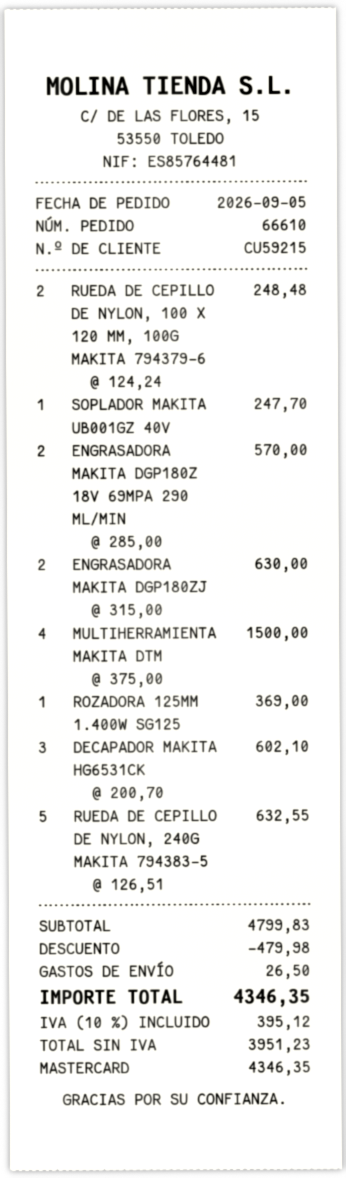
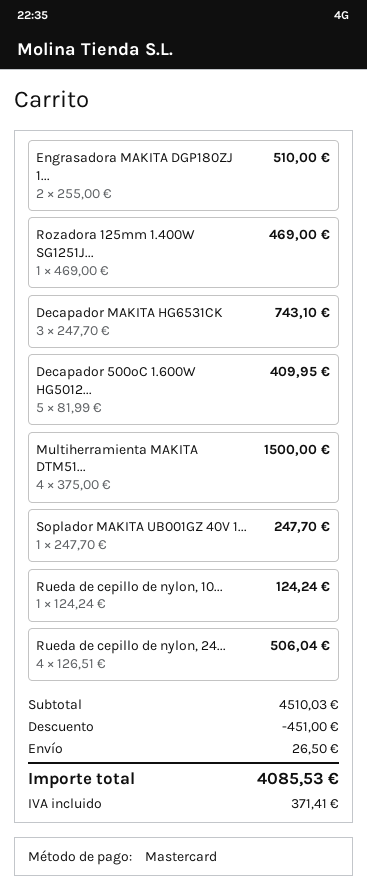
RUEDA DE CEPILLO DE NYLON, 100 X 120 MM, 100G MAKITA 794379-6: 2 x 124.24 = 248.48 -> 1 x 124.24 = 124.24
ENGRASADORA MAKITA DGP180Z 18V 69MPA 290 ML/MIN: 2 x 285.00 = 570.00 -> none
ENGRASADORA MAKITA DGP180ZJ: 2 x 315.00 = 630.00 -> 2 x 255.00 = 510.00
ROZADORA 125MM 1.400W SG125: 1 x 369.00 = 369.00 -> 1 x 469.00 = 469.00
DECAPADOR MAKITA HG6531CK: 3 x 200.70 = 602.10 -> 3 x 247.70 = 743.10
RUEDA DE CEPILLO DE NYLON, 240G MAKITA 794383-5: 5 x 126.51 = 632.55 -> 4 x 126.51 = 506.04
Decapador 500ºC 1.600W HG5012...: none -> 5 x 81.99 = 409.95
subtotal: 4799.83 -> 4510.03
discount: 479.98 -> 451.00
tax: 395.12 -> 371.41
total: 4346.35 -> 4085.53

